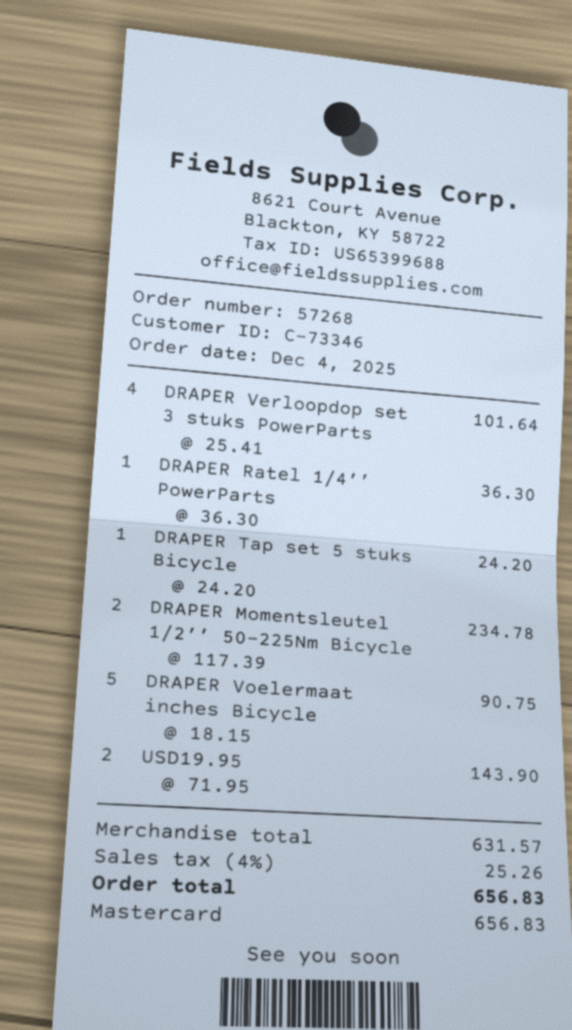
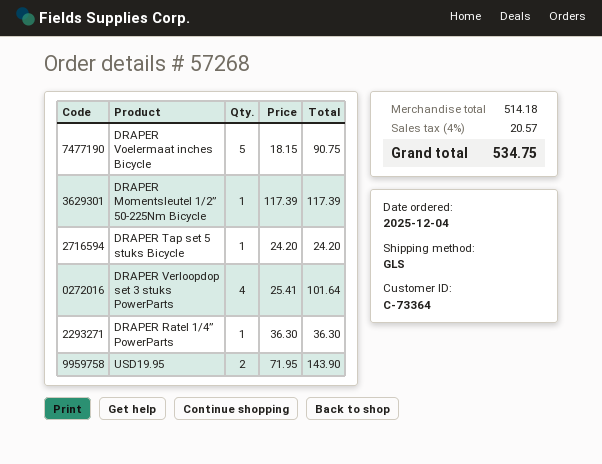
customer number: C-73346 -> C-73364
DRAPER Momentsleutel 1/2’’ 50-225Nm Bicycle: 2 x 117.39 = 234.78 -> 1 x 117.39 = 117.39
subtotal: 631.57 -> 514.18
tax: 4% = 25.26 -> 4% = 20.57
total: 656.83 -> 534.75

